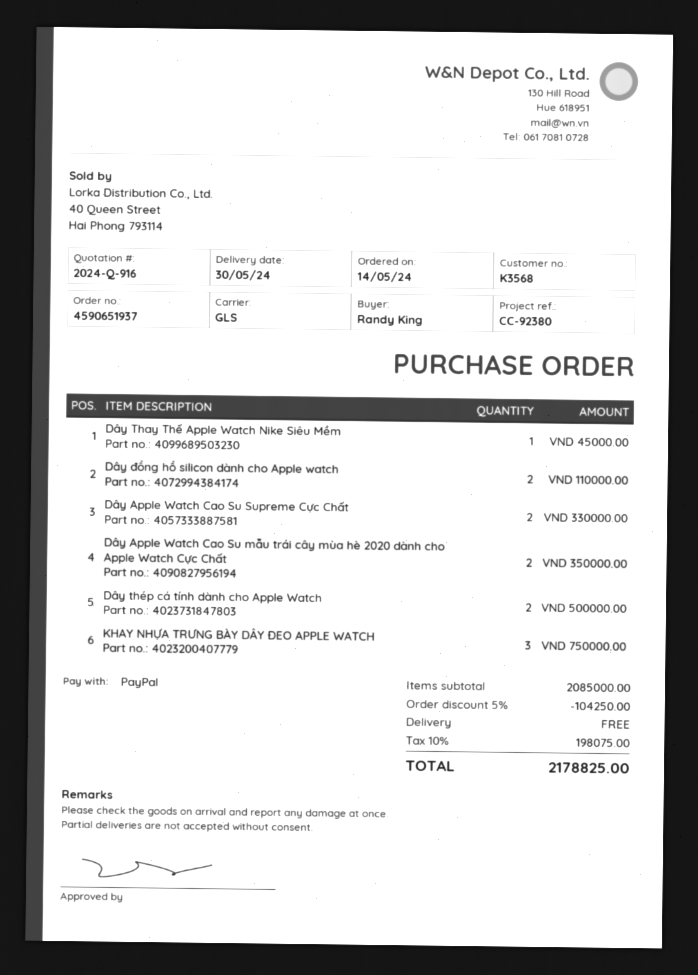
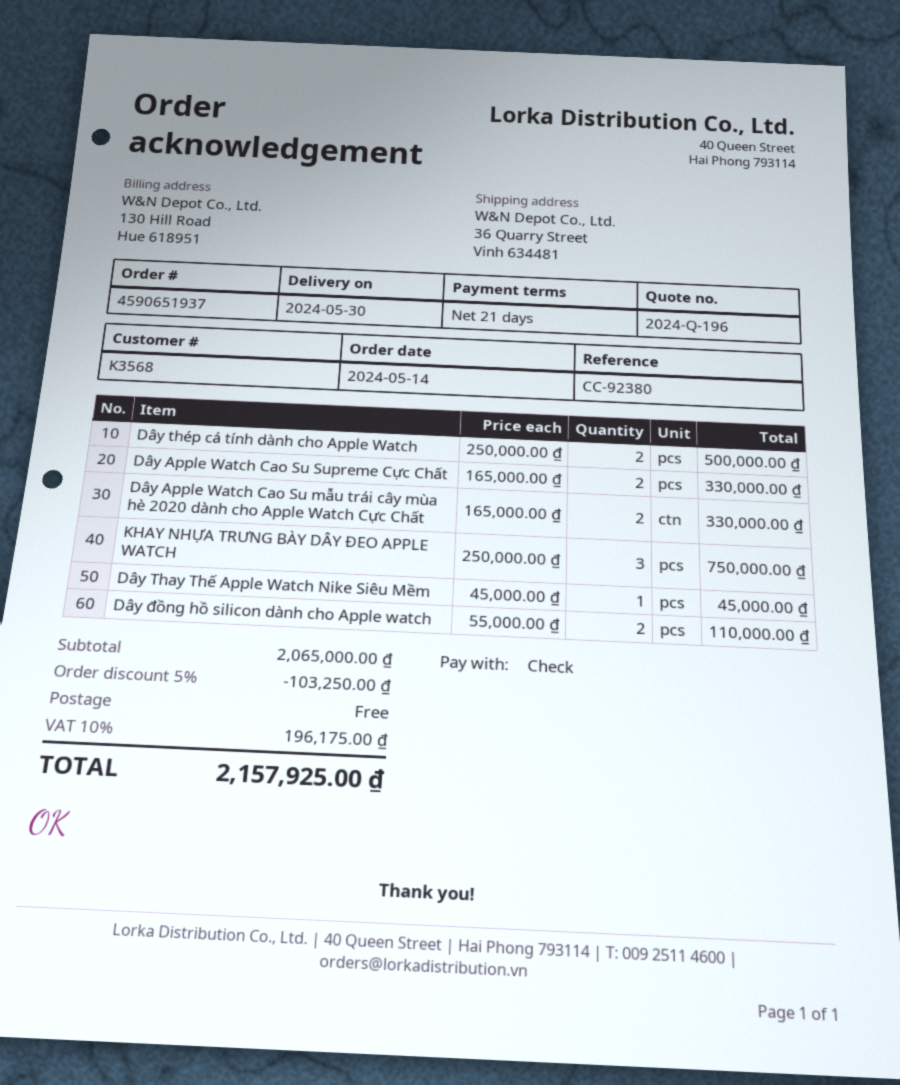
quote number: 2024-Q-916 -> 2024-Q-196
payment method: PayPal -> cheque
Dây Apple Watch Cao Su mẫu trái cây mùa hè 2020 dành cho Apple Watch Cực Chất: 2 for 350000.00 -> 2 for 330000.00
subtotal: 2085000.00 -> 2065000.00
discount: 5% = 104250.00 -> 5% = 103250.00
tax: 10% = 198075.00 -> 10% = 196175.00
total: 2178825.00 -> 2157925.00

